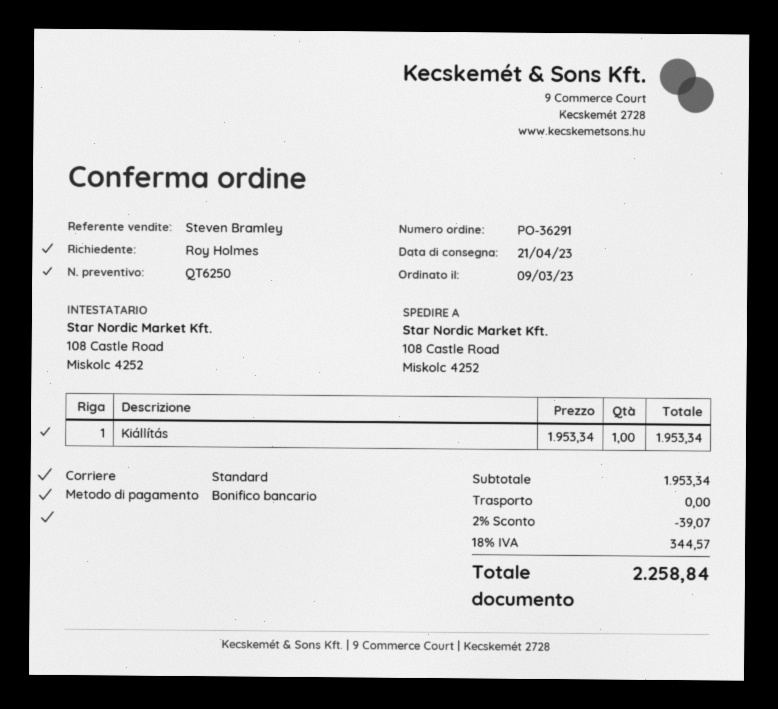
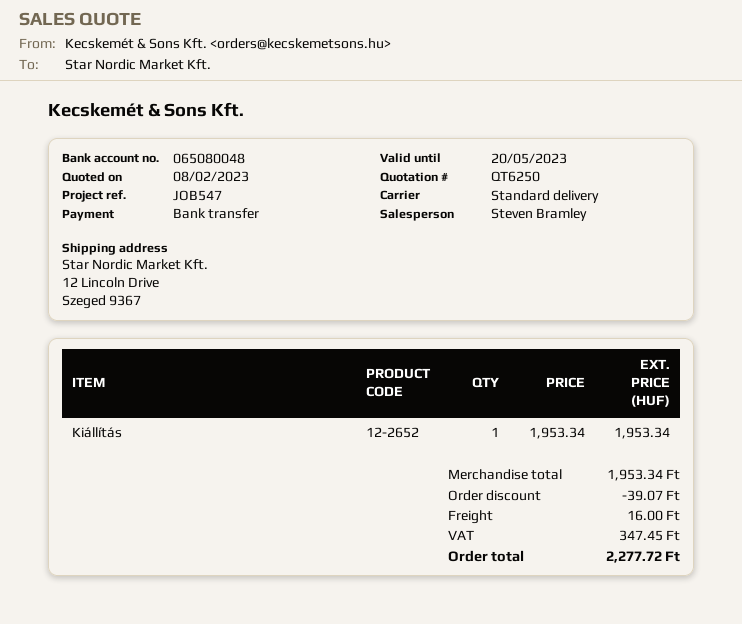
ship to: 108 Castle Road, Miskolc 4252 -> 12 Lincoln Drive, Szeged 9367
shipping: 0.00 -> 16.00
tax: 344.57 -> 347.45
total: 2258.84 -> 2277.72

